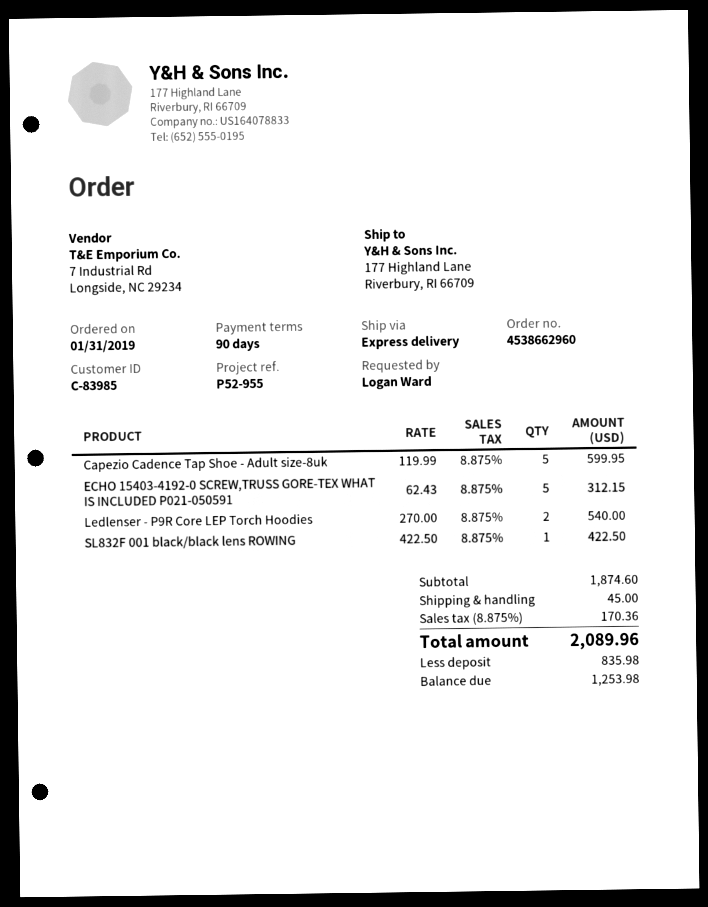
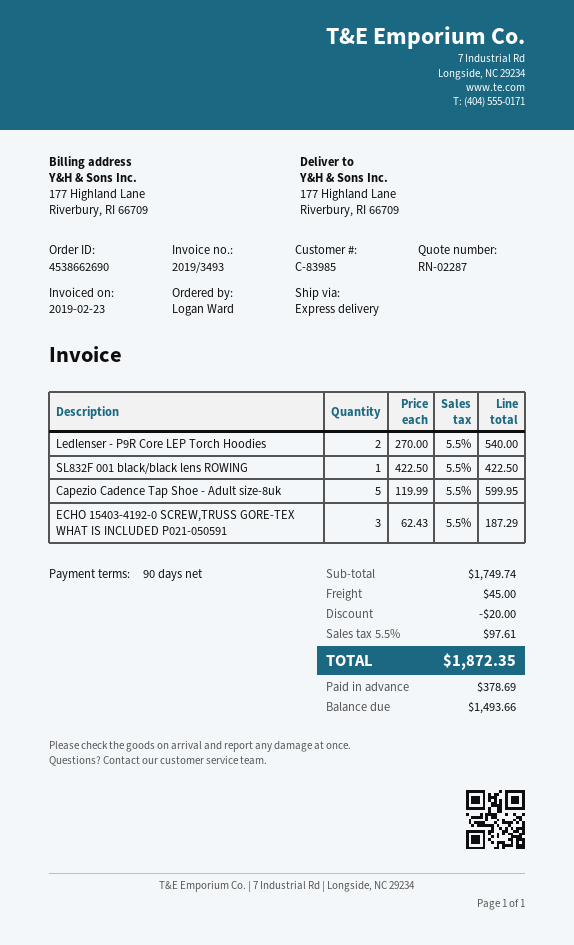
order number: 4538662960 -> 4538662690
ECHO 15403-4192-0 SCREW,TRUSS GORE-TEX WHAT IS INCLUDED P021-050591: 5 x 62.43 = 312.15 -> 3 x 62.43 = 187.29
subtotal: 1874.60 -> 1749.74
discount: none -> 20.00
tax: 8.875% = 170.36 -> 5.5% = 97.61
total: 2089.96 -> 1872.35
deposit: 835.98 -> 378.69
balance: 1253.98 -> 1493.66

